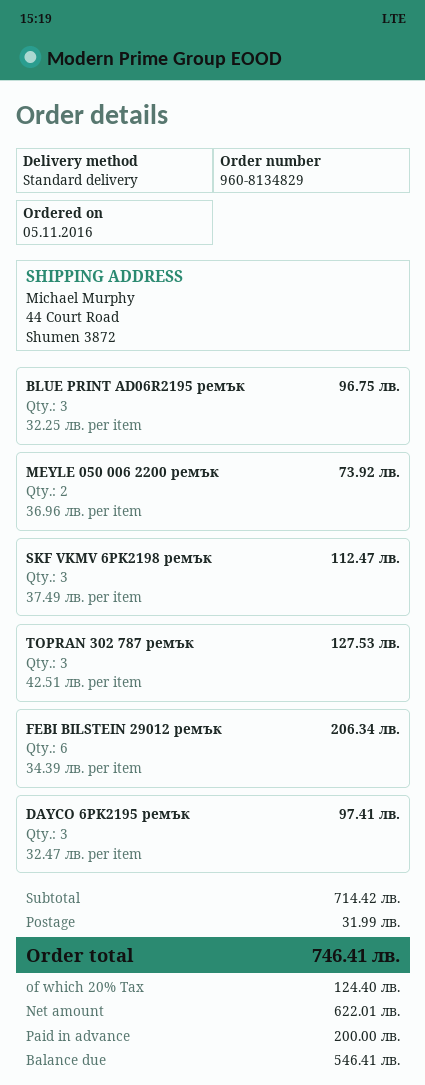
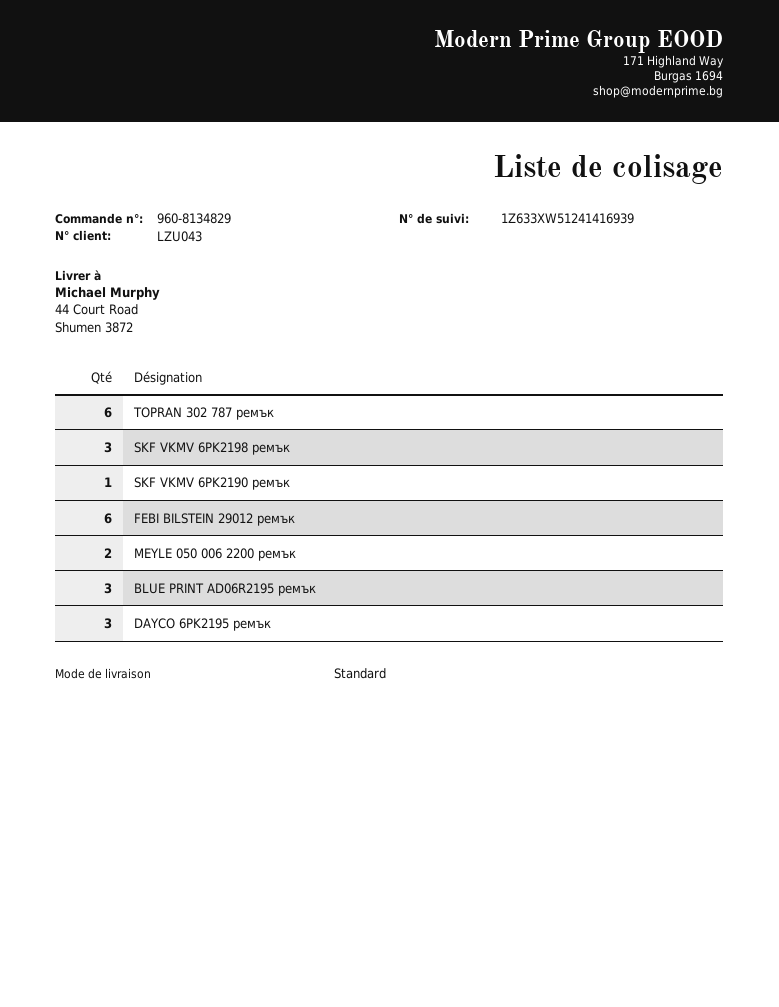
TOPRAN 302 787 ремък: 3 -> 6
SKF VKMV 6PK2190 ремък: none -> 1

